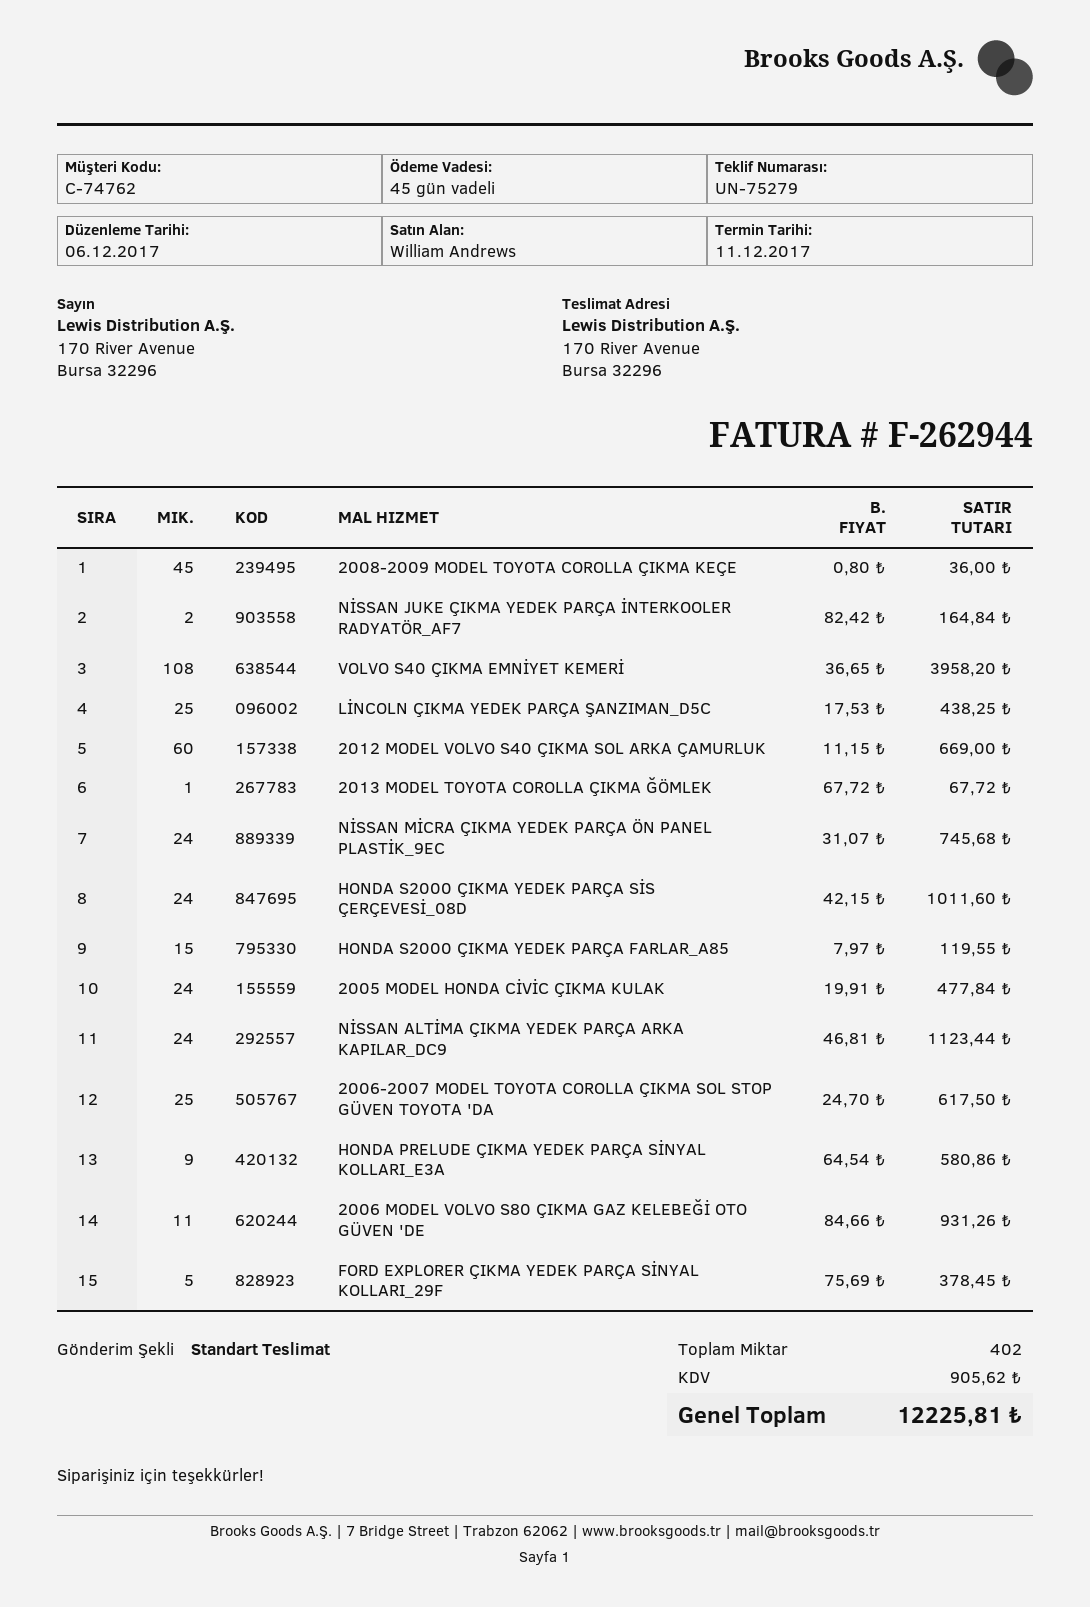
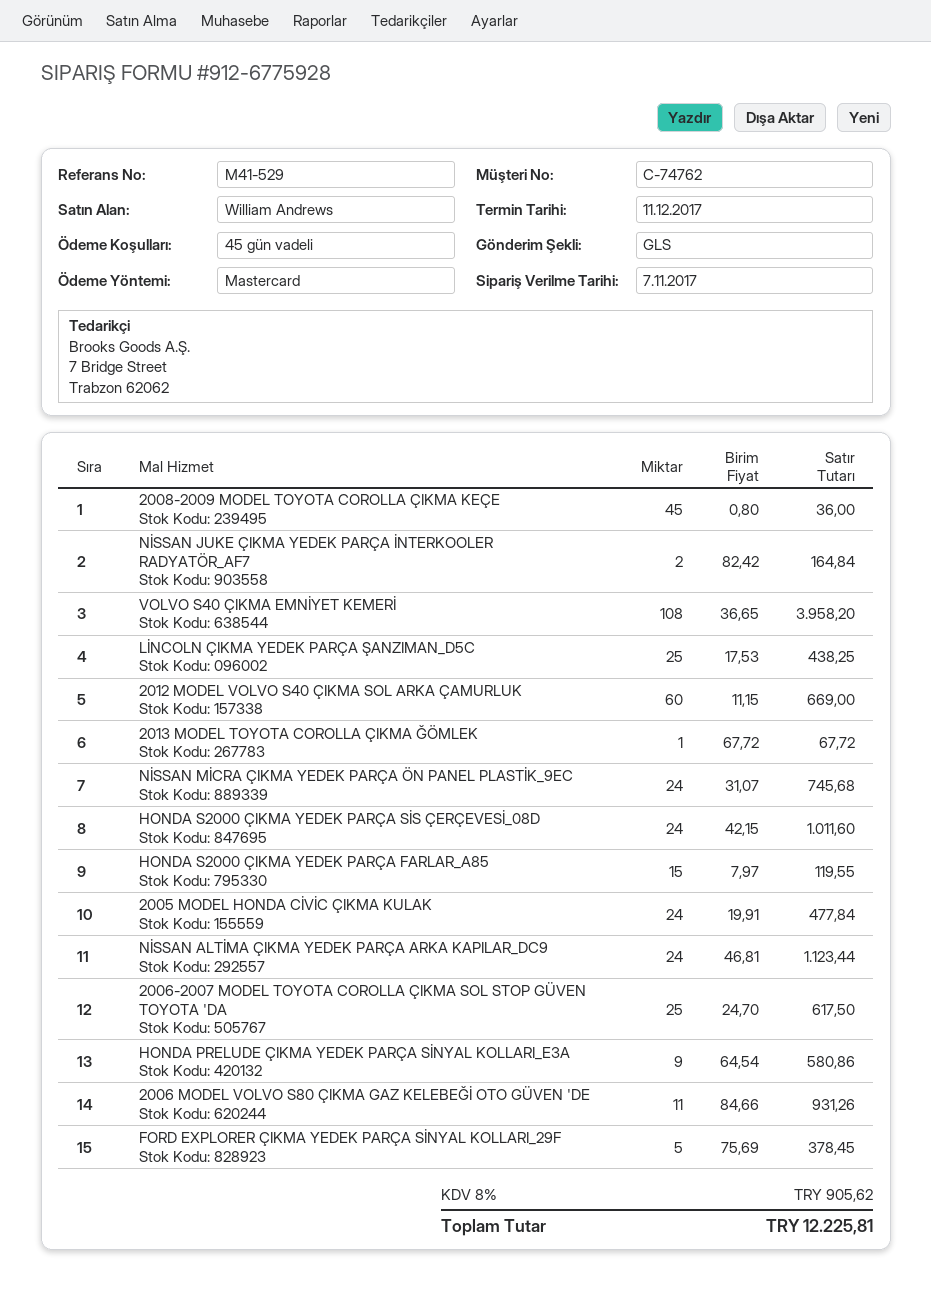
shipping method: standard -> GLS

